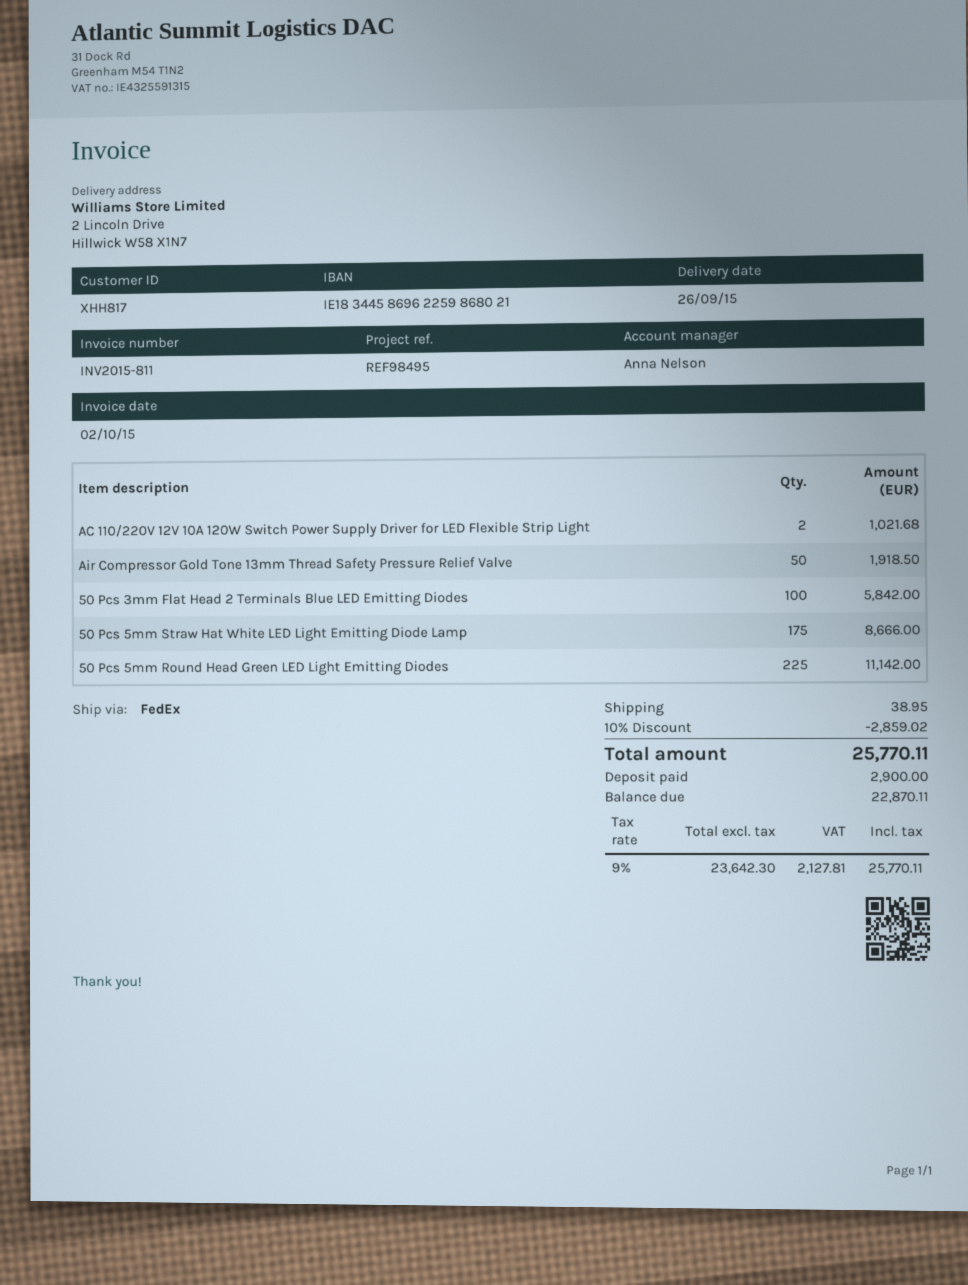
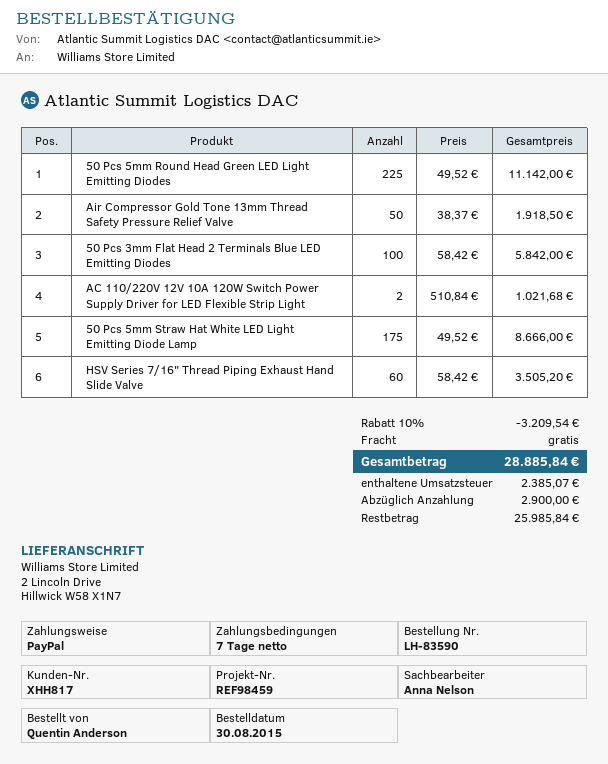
reference: REF98495 -> REF98459
HSV Series 7/16" Thread Piping Exhaust Hand Slide Valve: none -> 60 for 3505.20
discount: 10% = 2859.02 -> 10% = 3209.54
shipping: 38.95 -> 0.00
tax: 2127.81 -> 2385.07
total: 25770.11 -> 28885.84
balance: 22870.11 -> 25985.84

